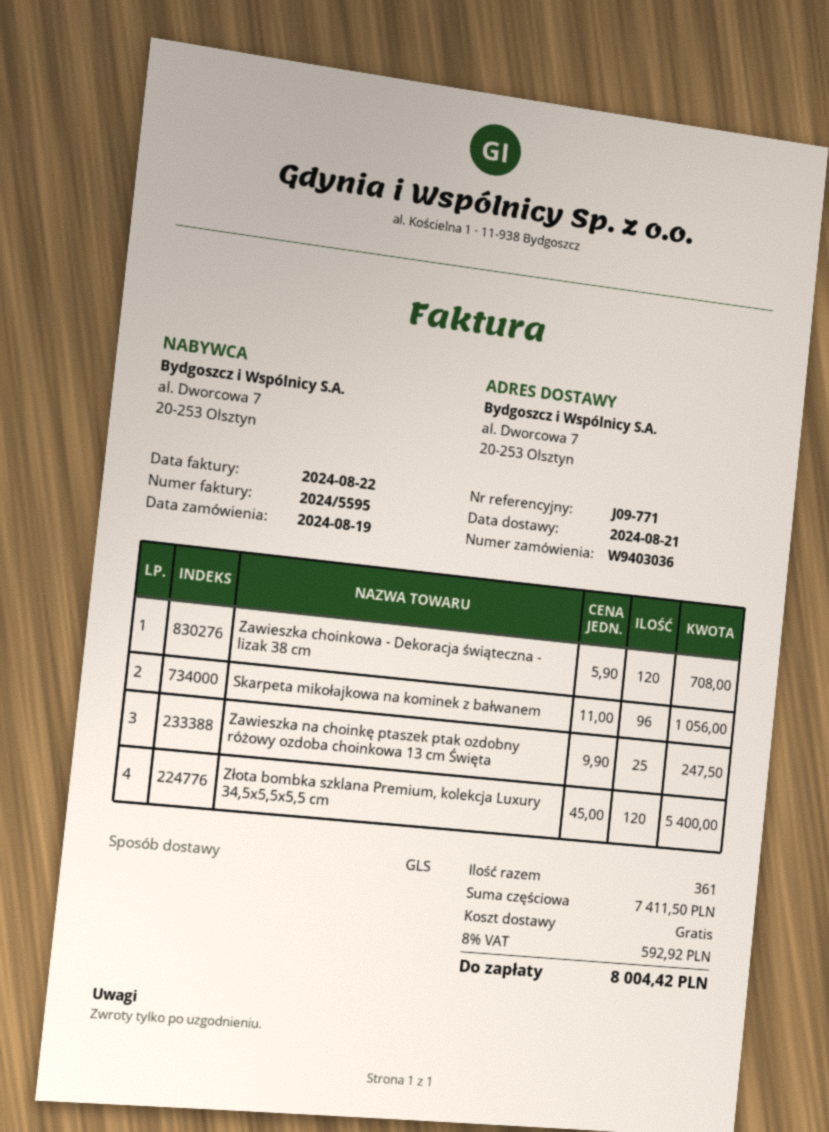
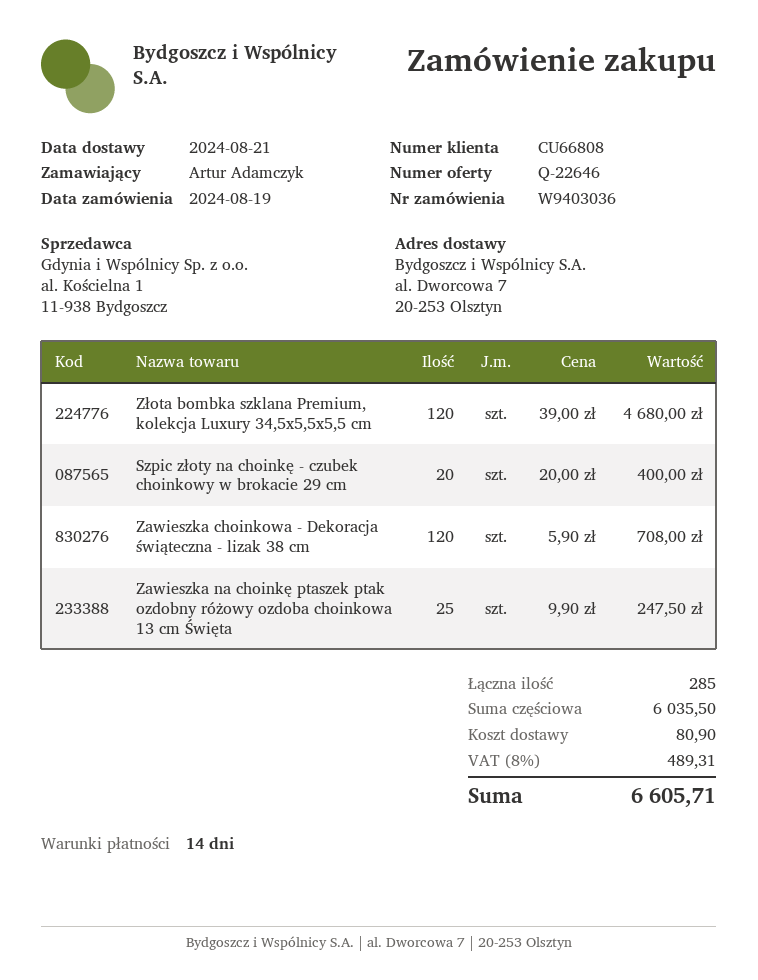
Skarpeta mikołajkowa na kominek z bałwanem: 96 x 11.00 = 1056.00 -> none
Złota bombka szklana Premium, kolekcja Luxury 34,5x5,5x5,5 cm: 120 x 45.00 = 5400.00 -> 120 x 39.00 = 4680.00
Szpic złoty na choinkę - czubek choinkowy w brokacie 29 cm: none -> 20 x 20.00 = 400.00
total quantity: 361 -> 285
subtotal: 7411.50 -> 6035.50
shipping: 0.00 -> 80.90
tax: 8% = 592.92 -> 8% = 489.31
total: 8004.42 -> 6605.71

